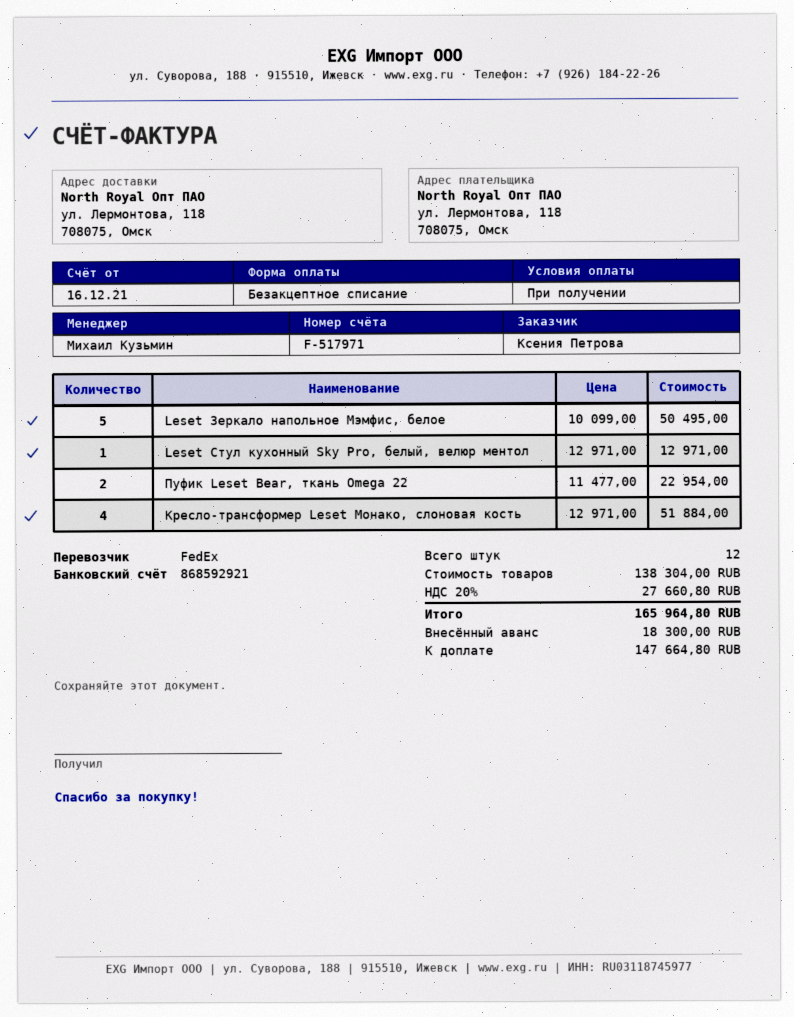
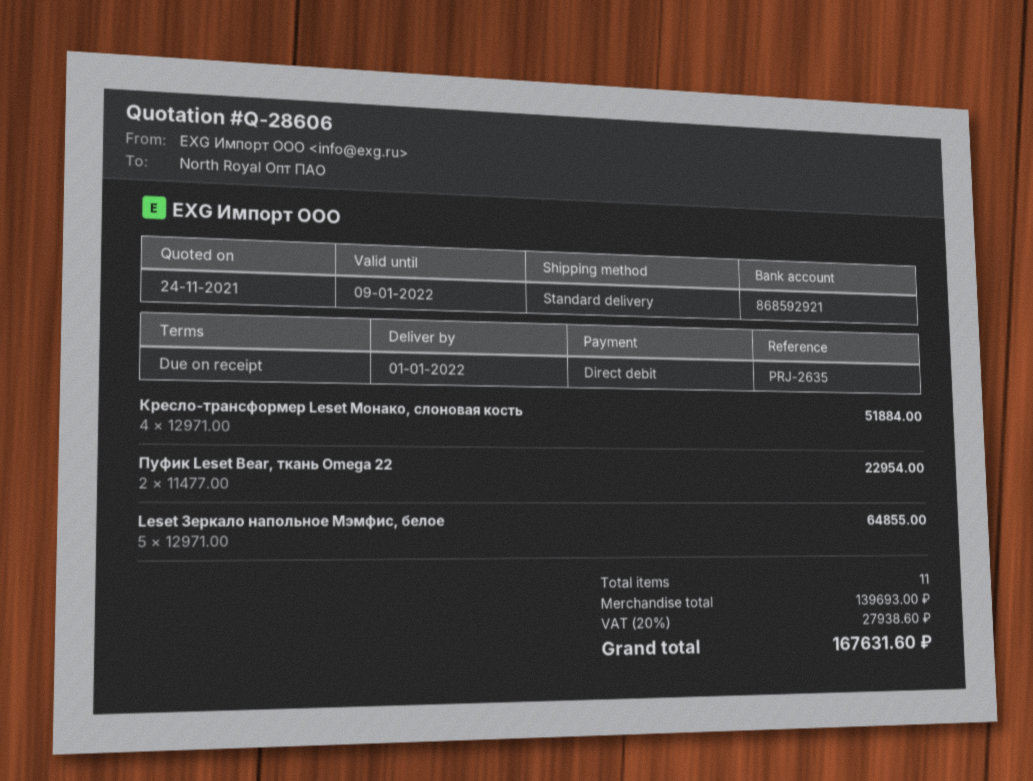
shipping method: FedEx -> standard
Leset Зеркало напольное Мэмфис, белое: 5 x 10099.00 = 50495.00 -> 5 x 12971.00 = 64855.00
Leset Стул кухонный Sky Pro, белый, велюр ментол: 1 x 12971.00 = 12971.00 -> none
total quantity: 12 -> 11
subtotal: 138304.00 -> 139693.00
tax: 20% = 27660.80 -> 20% = 27938.60
total: 165964.80 -> 167631.60

